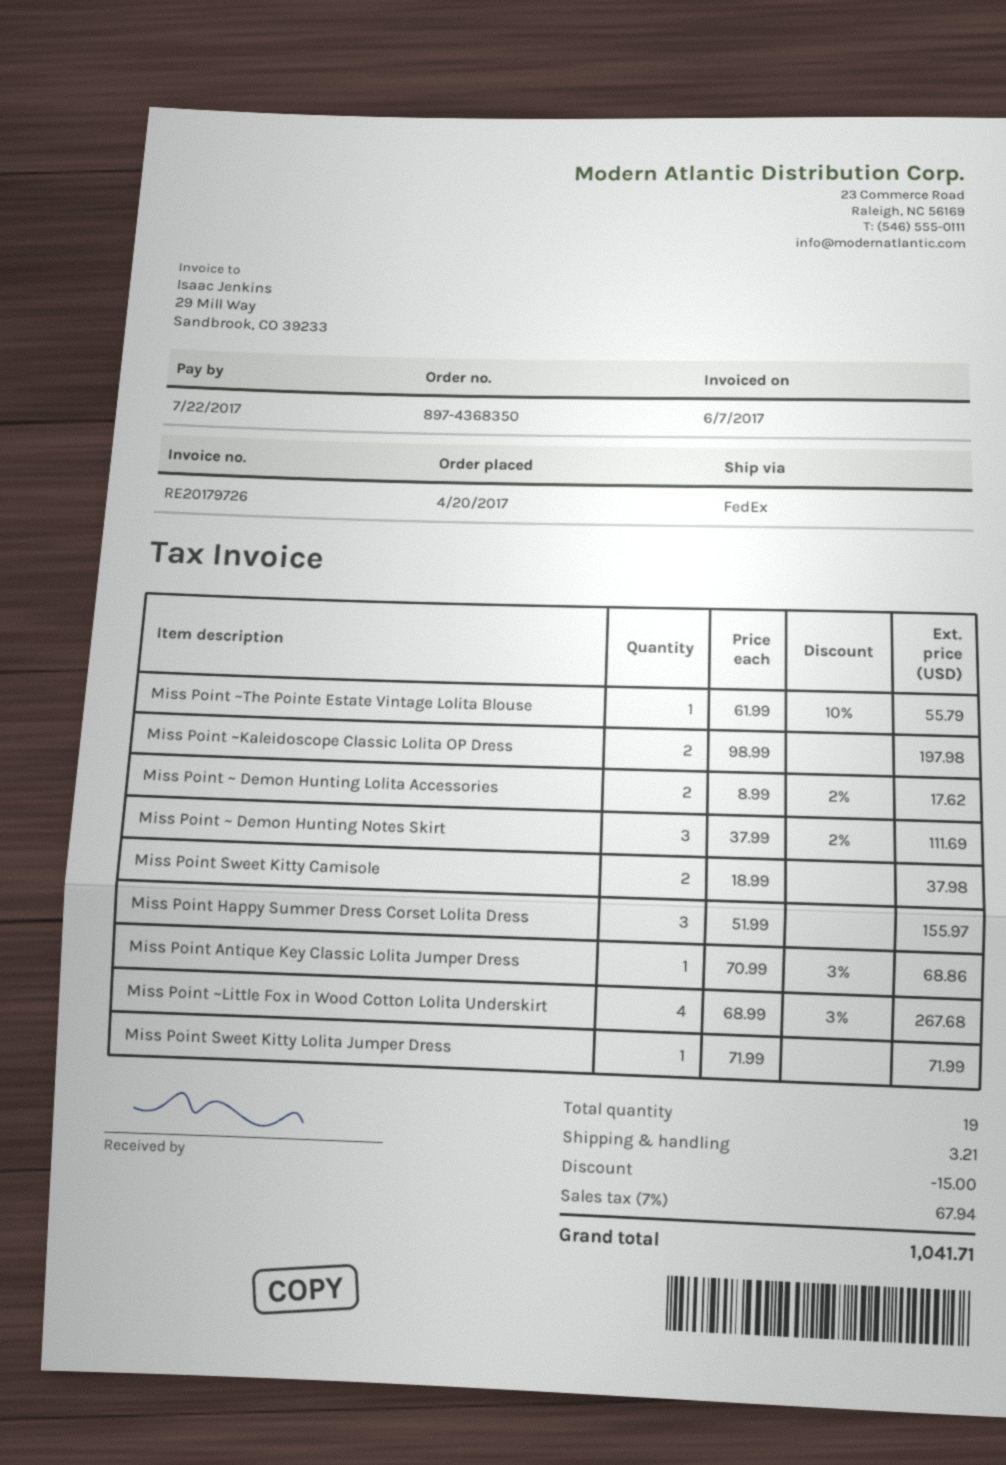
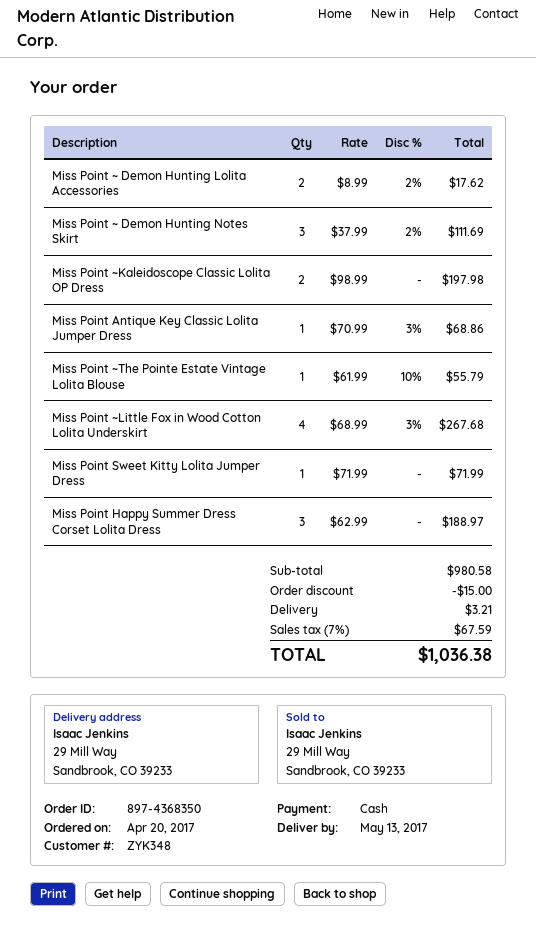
Miss Point Sweet Kitty Camisole: 2 x 18.99 = 37.98 -> none
Miss Point Happy Summer Dress Corset Lolita Dress: 3 x 51.99 = 155.97 -> 3 x 62.99 = 188.97
tax: 7% = 67.94 -> 7% = 67.59
total: 1041.71 -> 1036.38

